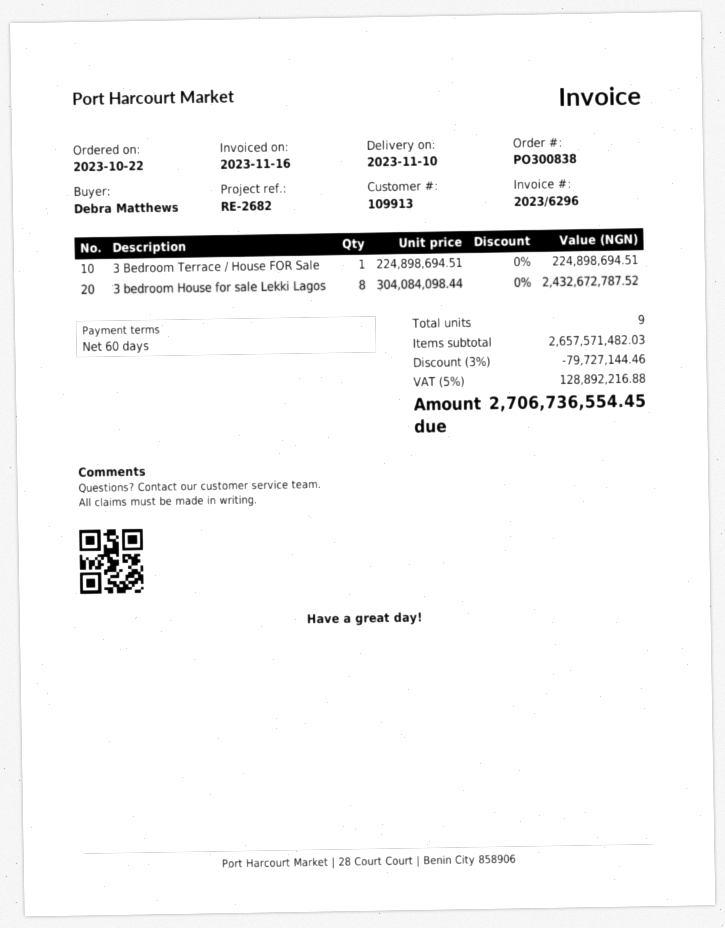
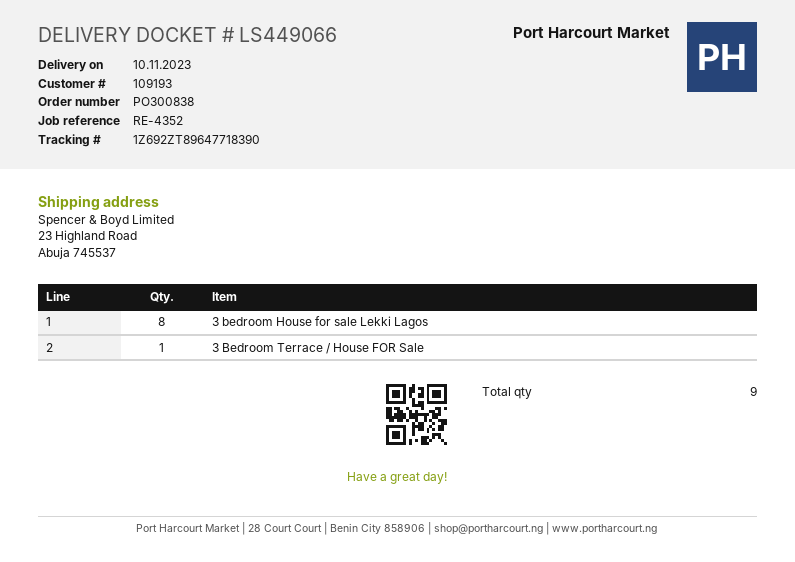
customer number: 109913 -> 109193
reference: RE-2682 -> RE-4352

